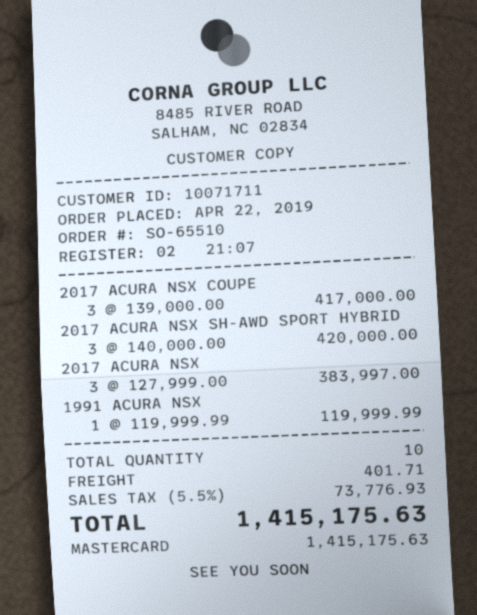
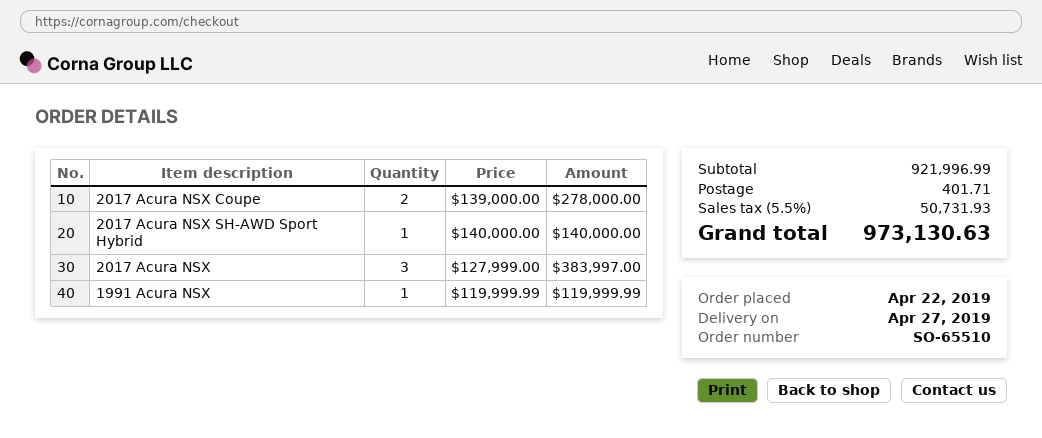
2017 ACURA NSX COUPE: 3 x 139000.00 = 417000.00 -> 2 x 139000.00 = 278000.00
2017 ACURA NSX SH-AWD SPORT HYBRID: 3 x 140000.00 = 420000.00 -> 1 x 140000.00 = 140000.00
tax: 5.5% = 73776.93 -> 5.5% = 50731.93
total: 1415175.63 -> 973130.63

